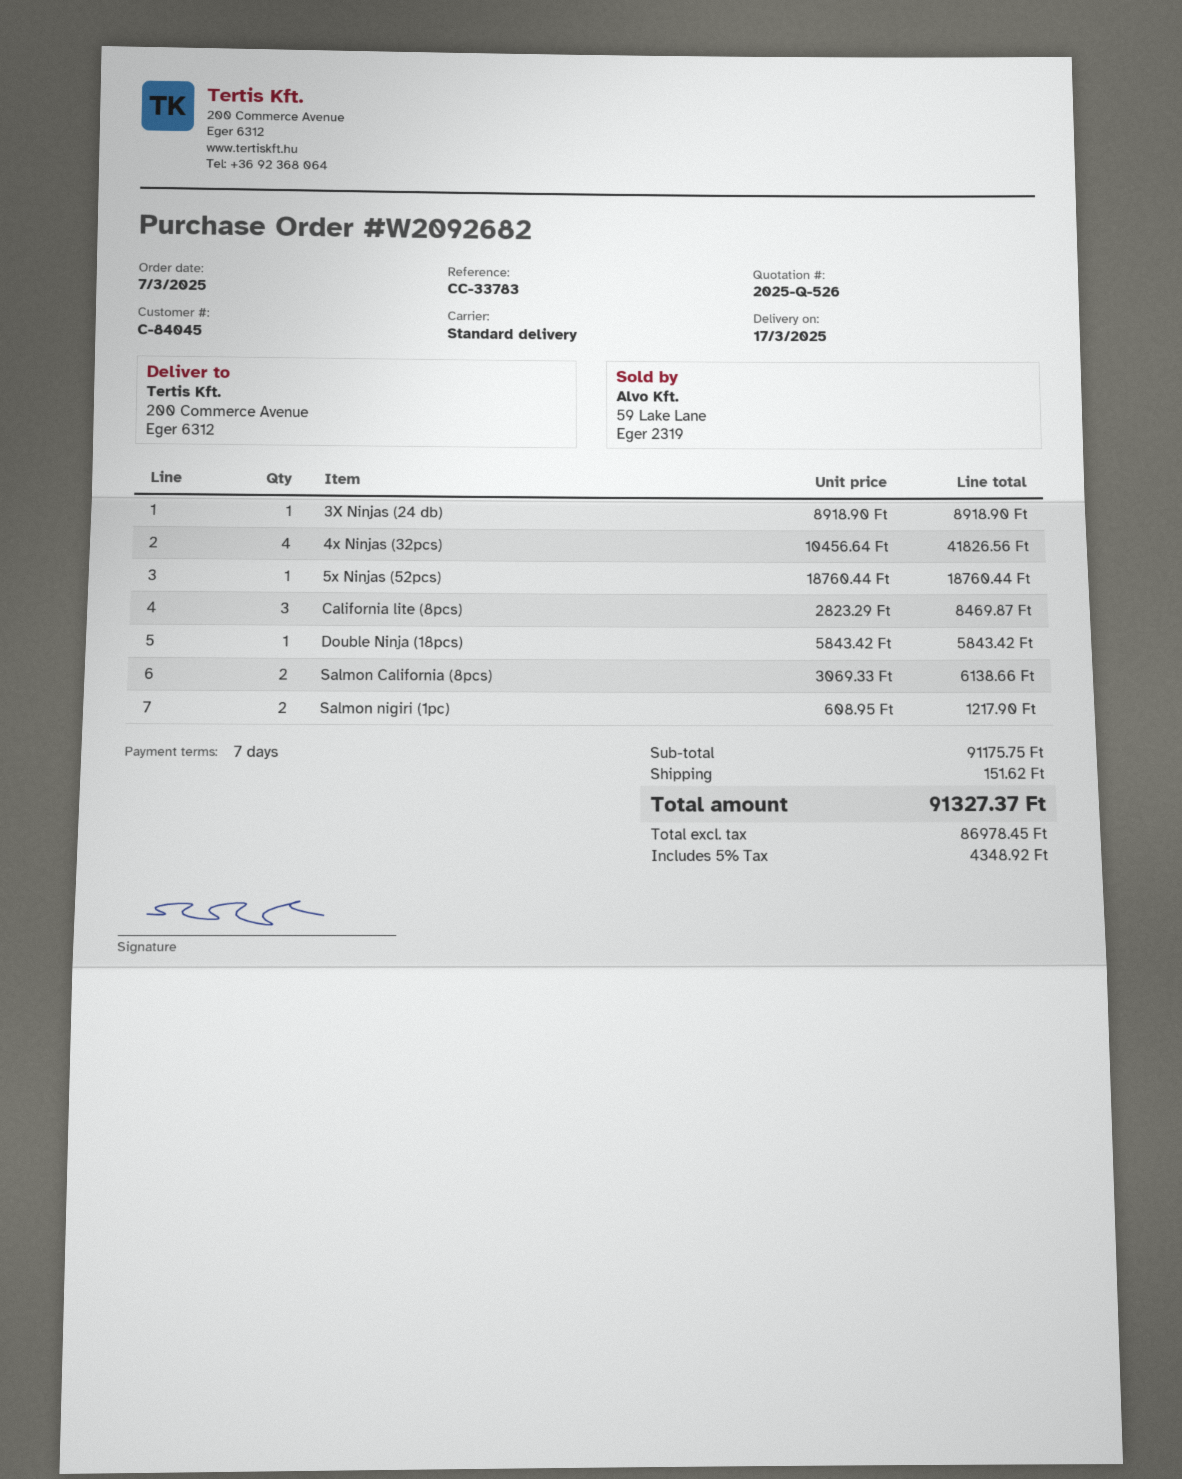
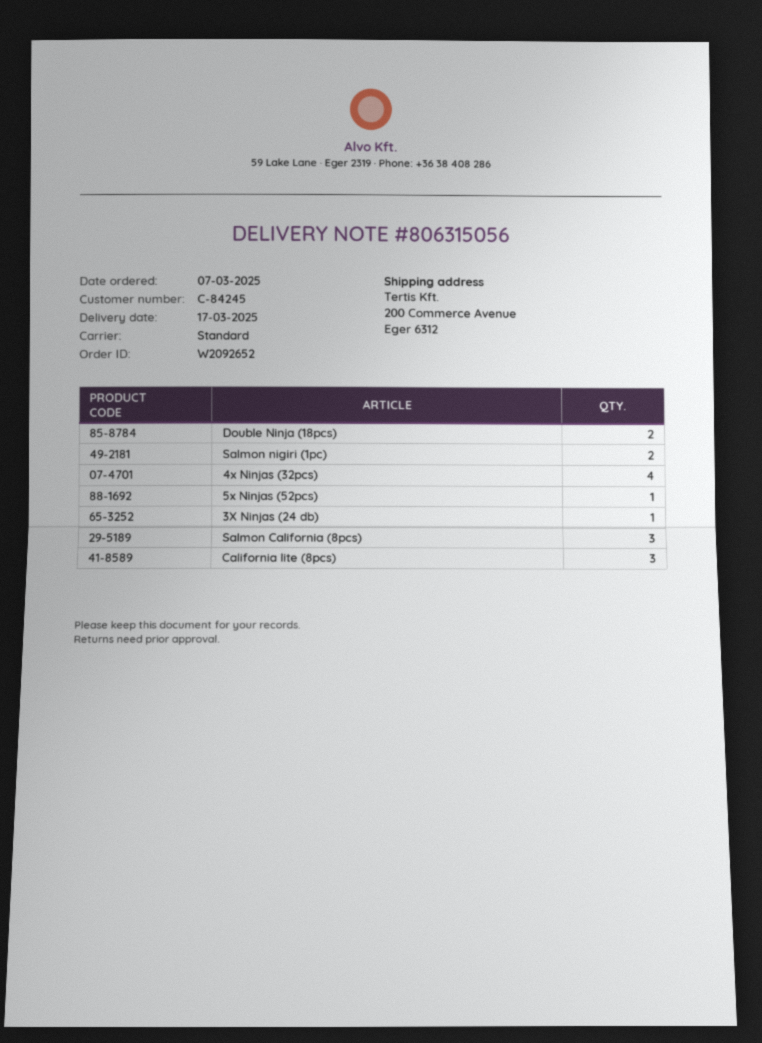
order number: W2092682 -> W2092652
customer number: C-84045 -> C-84245
Double Ninja (18pcs): 1 -> 2
Salmon California (8pcs): 2 -> 3

